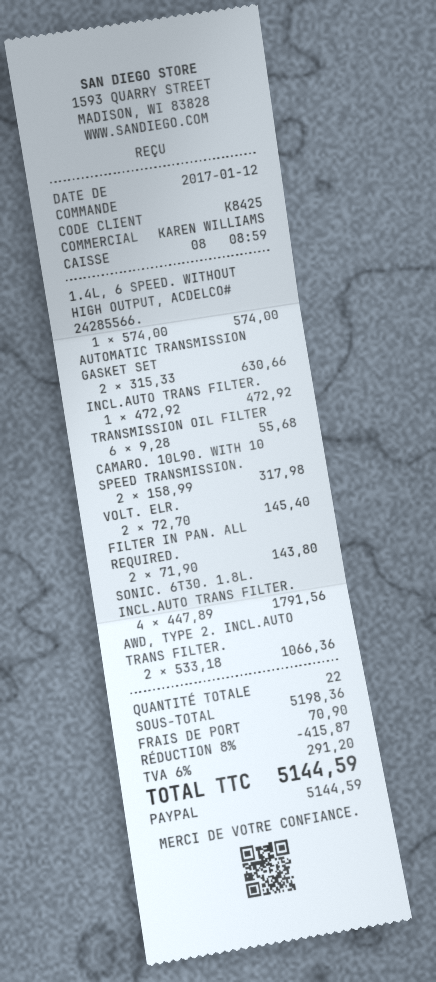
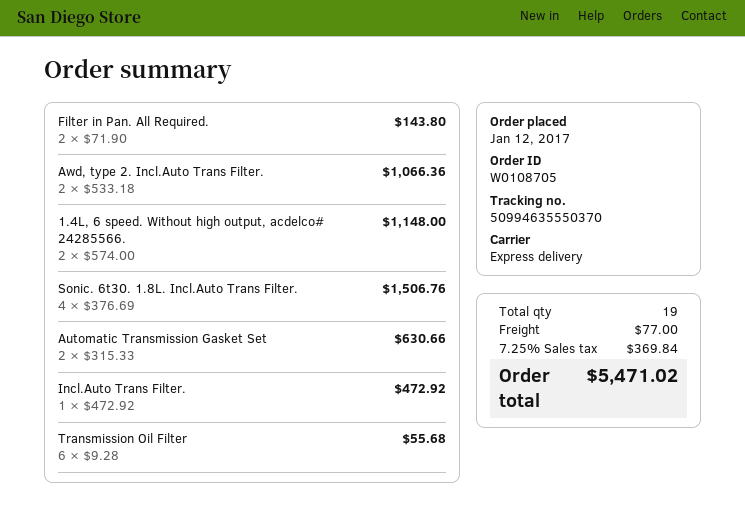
1.4L, 6 SPEED. WITHOUT HIGH OUTPUT, ACDELCO# 24285566.: 1 x 574.00 = 574.00 -> 2 x 574.00 = 1148.00
CAMARO. 10L90. WITH 10 SPEED TRANSMISSION.: 2 x 158.99 = 317.98 -> none
VOLT. ELR.: 2 x 72.70 = 145.40 -> none
SONIC. 6T30. 1.8L. INCL.AUTO TRANS FILTER.: 4 x 447.89 = 1791.56 -> 4 x 376.69 = 1506.76
total quantity: 22 -> 19
discount: 8% = 415.87 -> none
shipping: 70.90 -> 77.00
tax: 6% = 291.20 -> 7.25% = 369.84
total: 5144.59 -> 5471.02

